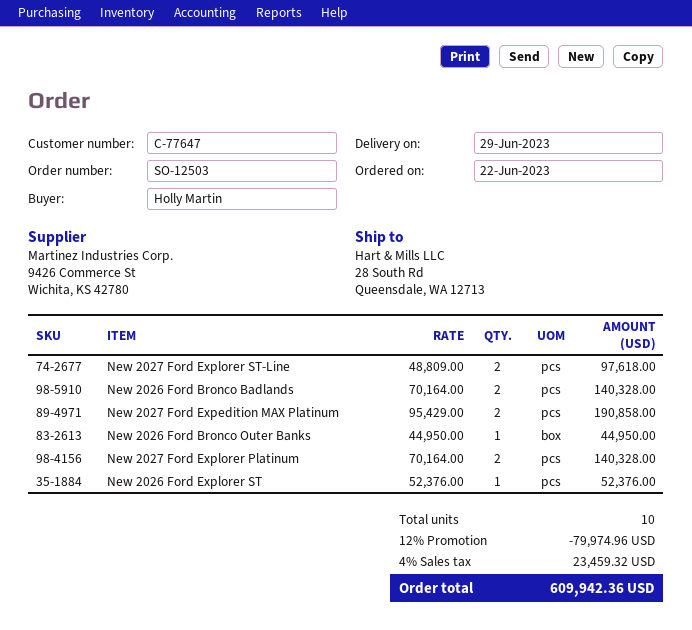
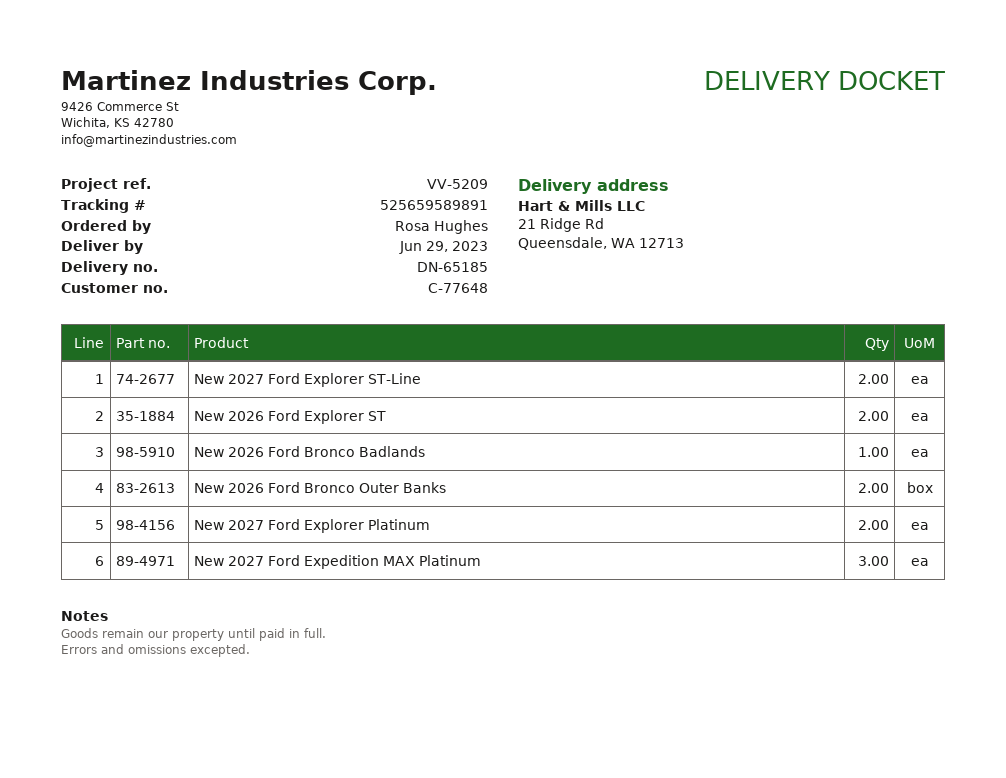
customer number: C-77647 -> C-77648
ordered by: Holly Martin -> Rosa Hughes
ship to: 28 South Rd, Queensdale, WA 12713 -> 21 Ridge Rd, Queensdale, WA 12713
New 2026 Ford Bronco Badlands: 2 -> 1
New 2027 Ford Expedition MAX Platinum: 2 -> 3
New 2026 Ford Bronco Outer Banks: 1 -> 2
New 2026 Ford Explorer ST: 1 -> 2

